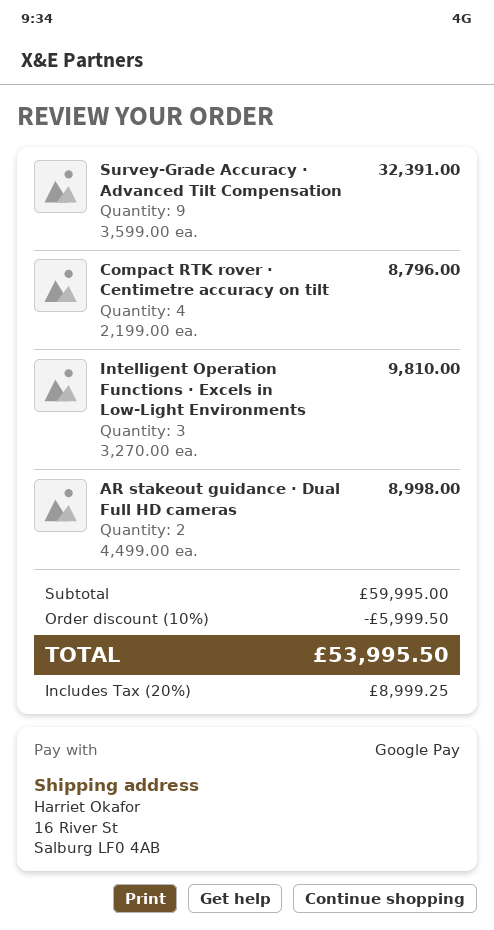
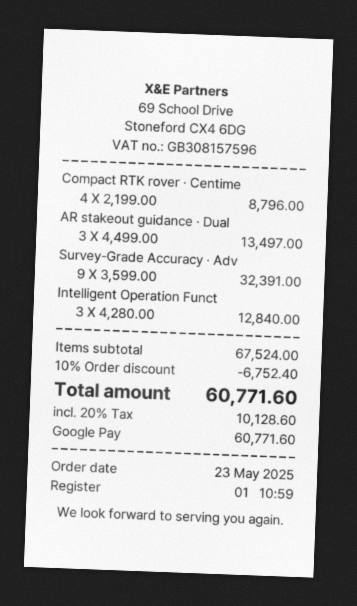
Intelligent Operation Functions · Excels in Low-Light Environments: 3 x 3270.00 = 9810.00 -> 3 x 4280.00 = 12840.00
AR stakeout guidance · Dual Full HD cameras: 2 x 4499.00 = 8998.00 -> 3 x 4499.00 = 13497.00
subtotal: 59995.00 -> 67524.00
discount: 10% = 5999.50 -> 10% = 6752.40
tax: 20% = 8999.25 -> 20% = 10128.60
total: 53995.50 -> 60771.60

